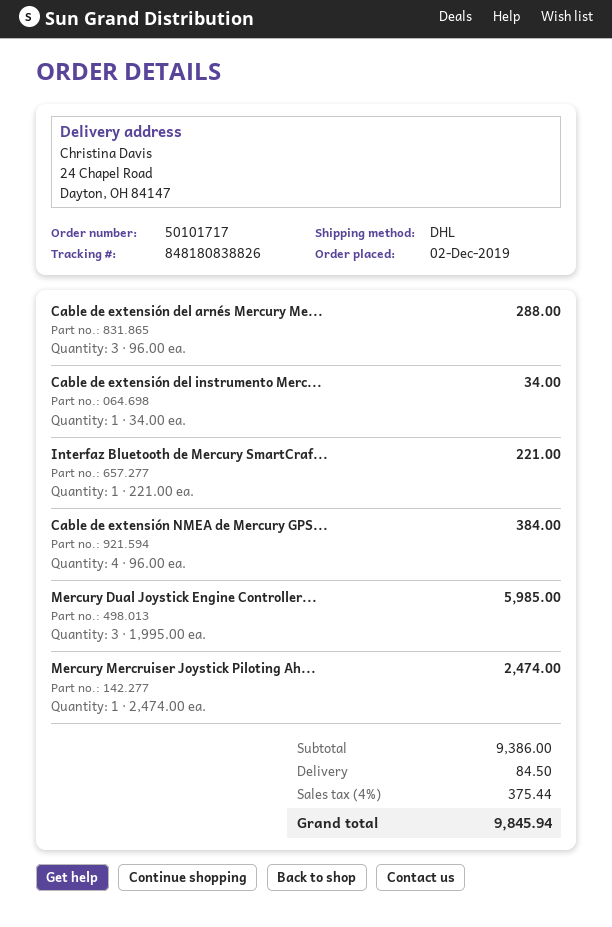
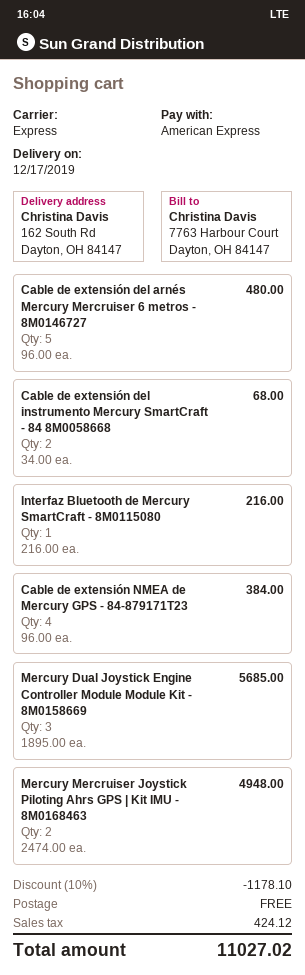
shipping method: DHL -> express
ship to: 24 Chapel Road, Dayton, OH 84147 -> 162 South Rd, Dayton, OH 84147
Cable de extensión del arnés Mercury Me...: 3 x 96.00 = 288.00 -> 5 x 96.00 = 480.00
Cable de extensión del instrumento Merc...: 1 x 34.00 = 34.00 -> 2 x 34.00 = 68.00
Interfaz Bluetooth de Mercury SmartCraf...: 1 x 221.00 = 221.00 -> 1 x 216.00 = 216.00
Mercury Dual Joystick Engine Controller...: 3 x 1995.00 = 5985.00 -> 3 x 1895.00 = 5685.00
Mercury Mercruiser Joystick Piloting Ah...: 1 x 2474.00 = 2474.00 -> 2 x 2474.00 = 4948.00
discount: none -> 10% = 1178.10
shipping: 84.50 -> 0.00
tax: 375.44 -> 424.12
total: 9845.94 -> 11027.02

